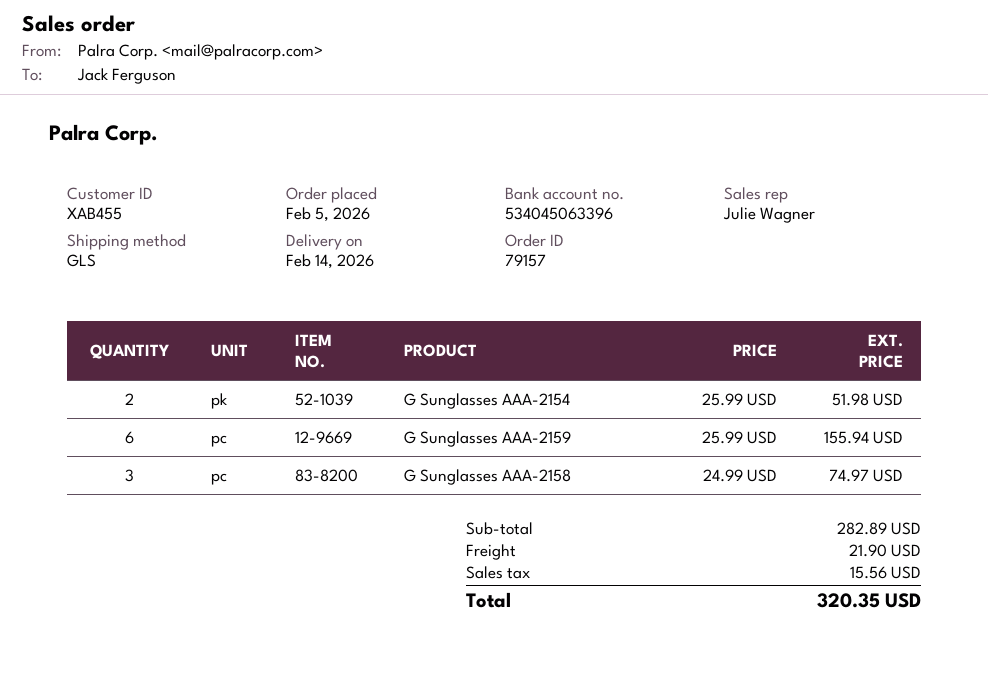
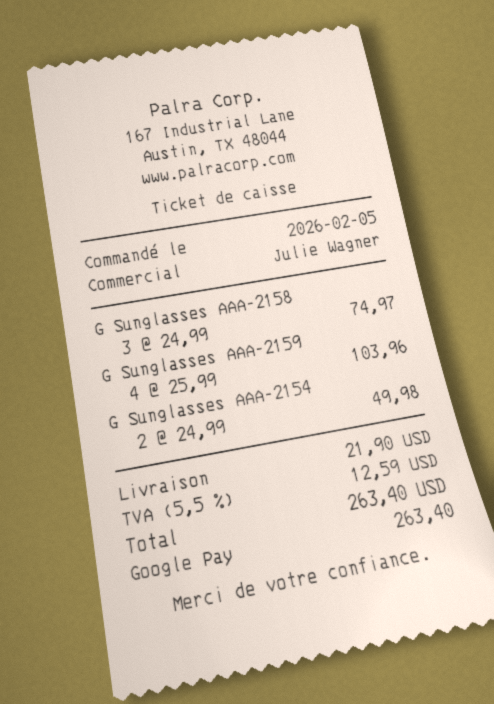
G Sunglasses AAA-2154: 2 x 25.99 = 51.98 -> 2 x 24.99 = 49.98
G Sunglasses AAA-2159: 6 x 25.99 = 155.94 -> 4 x 25.99 = 103.96
tax: 15.56 -> 12.59
total: 320.35 -> 263.40

